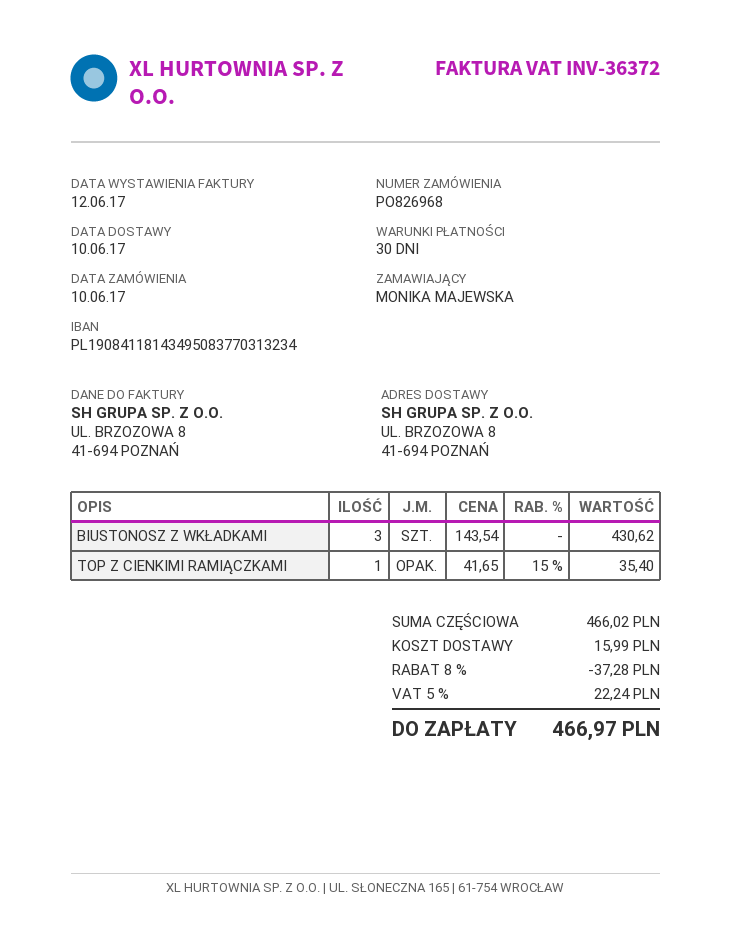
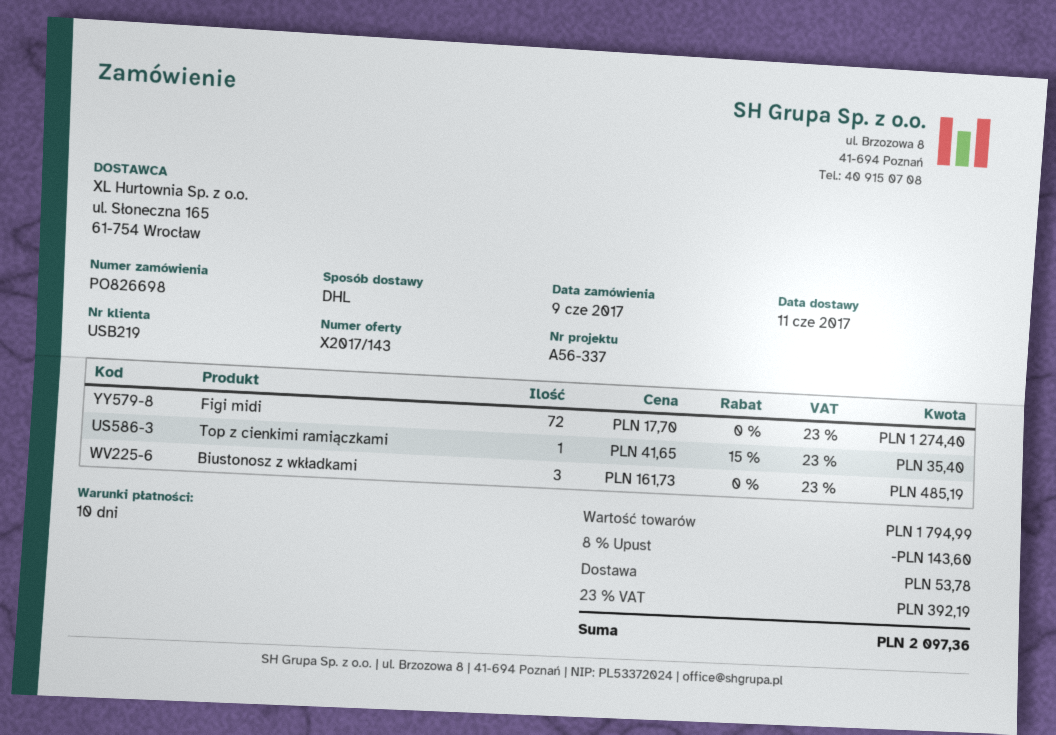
order number: PO826968 -> PO826698
order date: 2017-06-10 -> 2017-06-09
delivery date: 2017-06-10 -> 2017-06-11
payment terms: 30 days -> 10 days
BIUSTONOSZ Z WKŁADKAMI: 3 x 143.54 = 430.62 -> 3 x 161.73 = 485.19
Figi midi: none -> 72 x 17.70 = 1274.40
subtotal: 466.02 -> 1794.99
discount: 8% = 37.28 -> 8% = 143.60
shipping: 15.99 -> 53.78
tax: 5% = 22.24 -> 23% = 392.19
total: 466.97 -> 2097.36

